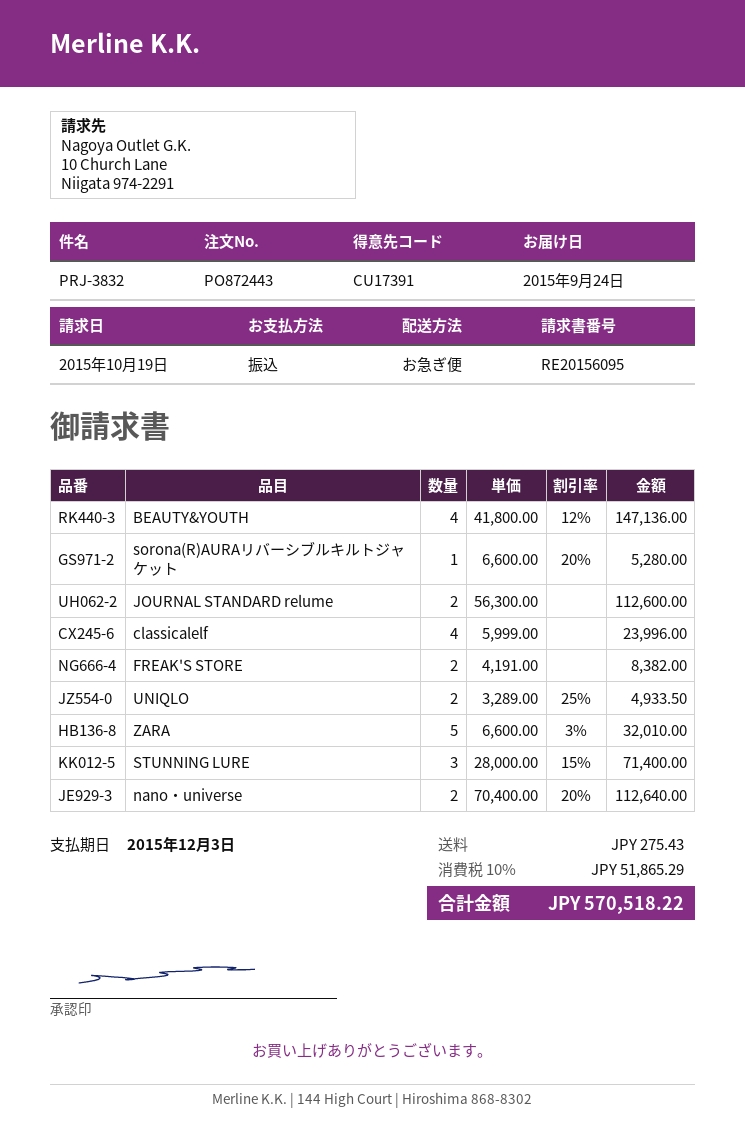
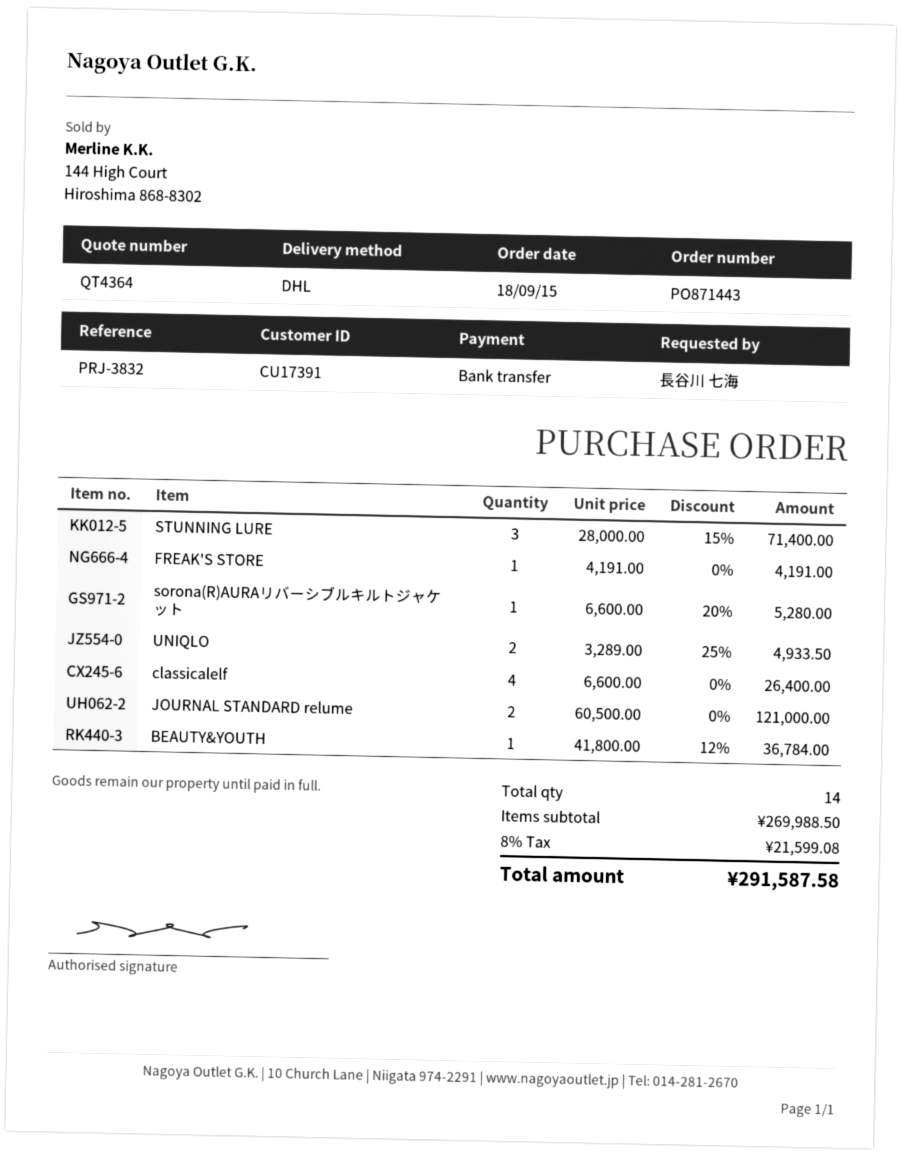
order number: PO872443 -> PO871443
shipping method: express -> DHL
BEAUTY&YOUTH: 4 x 41800.00 - 12% = 147136.00 -> 1 x 41800.00 - 12% = 36784.00
JOURNAL STANDARD relume: 2 x 56300.00 = 112600.00 -> 2 x 60500.00 = 121000.00
classicalelf: 4 x 5999.00 = 23996.00 -> 4 x 6600.00 = 26400.00
FREAK'S STORE: 2 x 4191.00 = 8382.00 -> 1 x 4191.00 = 4191.00
ZARA: 5 x 6600.00 - 3% = 32010.00 -> none
nano・universe: 2 x 70400.00 - 20% = 112640.00 -> none
shipping: 275.43 -> none
tax: 10% = 51865.29 -> 8% = 21599.08
total: 570518.22 -> 291587.58

